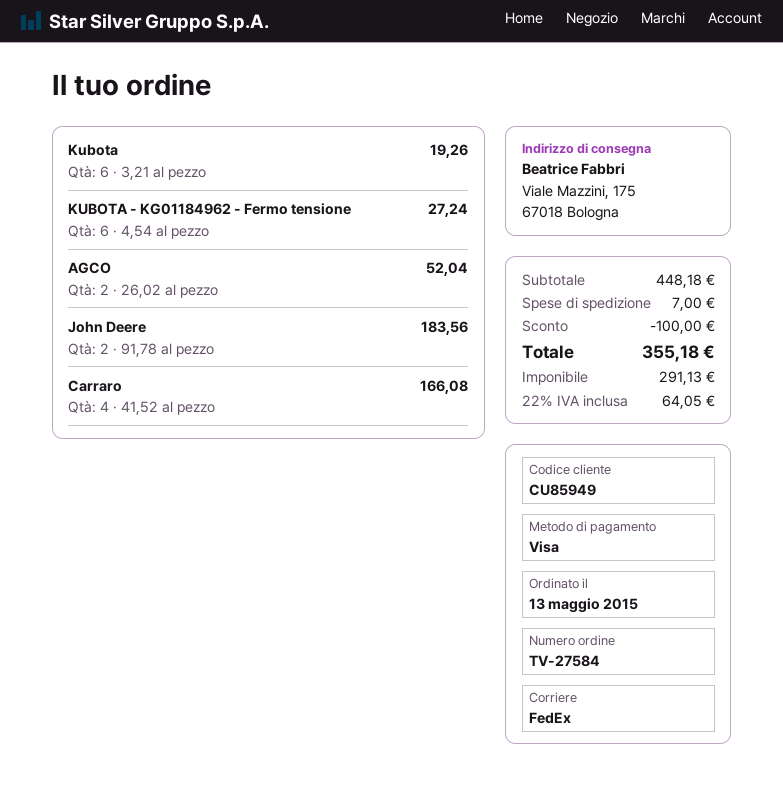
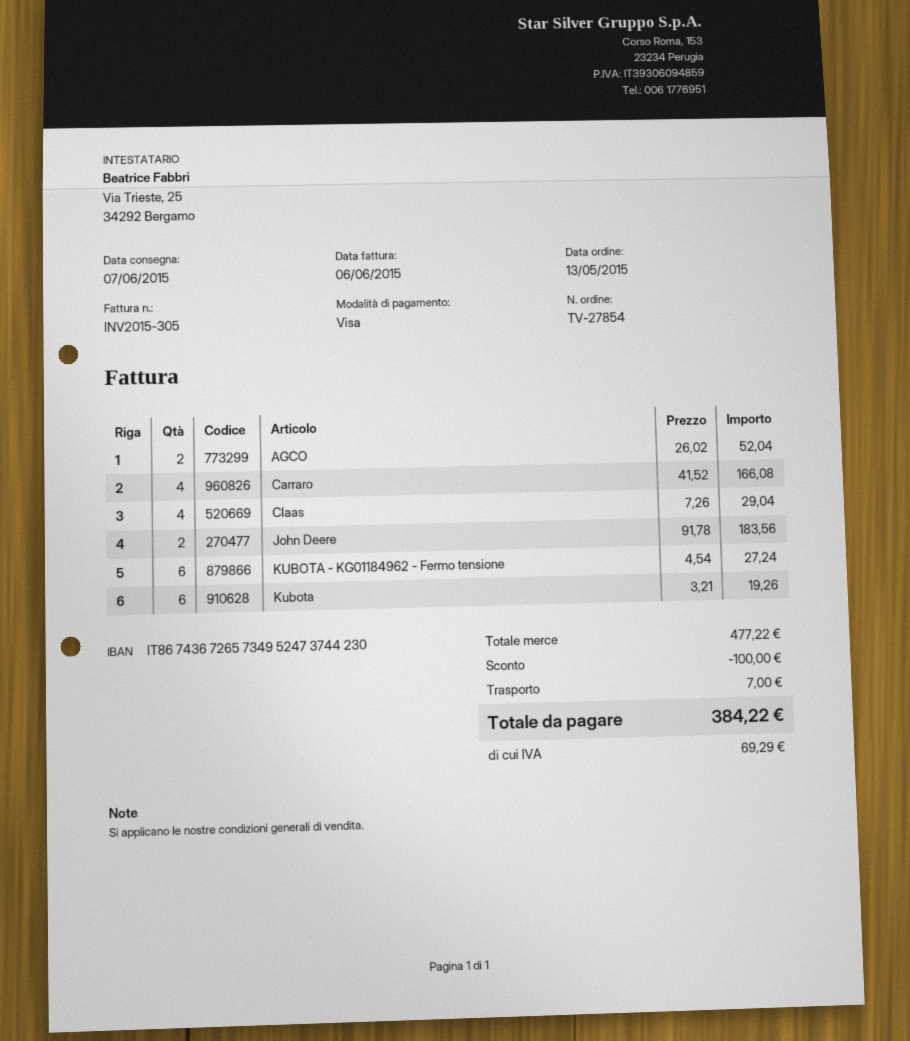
order number: TV-27584 -> TV-27854
Claas: none -> 4 x 7.26 = 29.04
subtotal: 448.18 -> 477.22
tax: 64.05 -> 69.29
total: 355.18 -> 384.22

